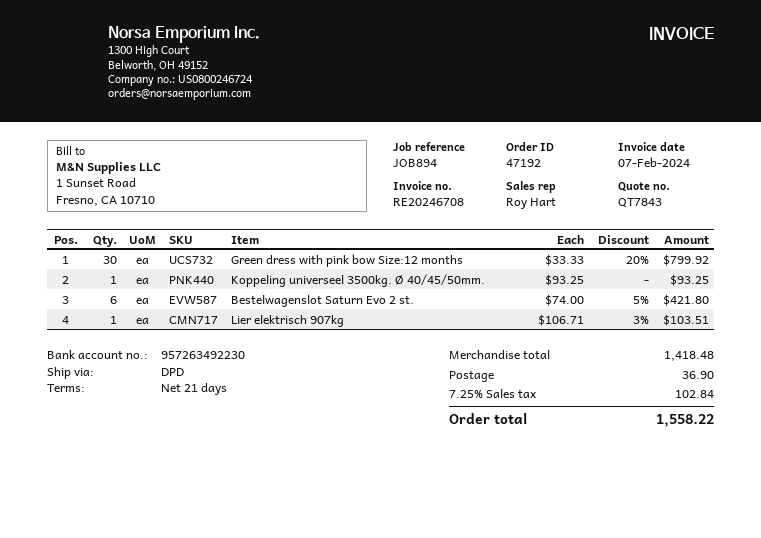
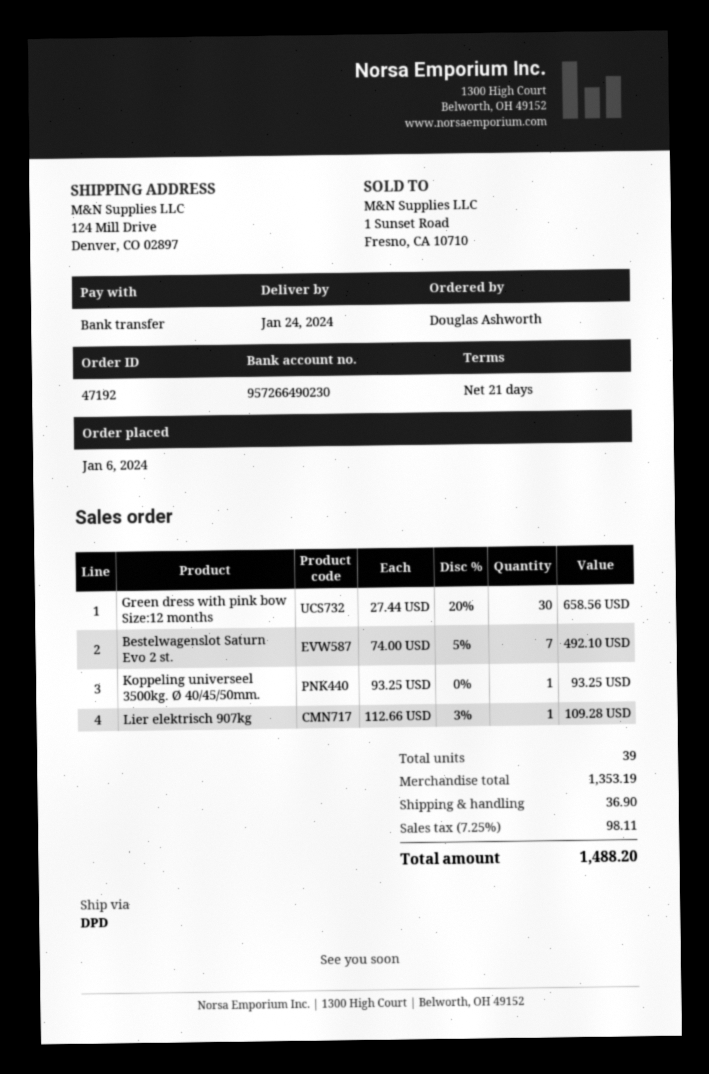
bank account: 957263492230 -> 957266490230
Green dress with pink bow Size:12 months: 30 x 33.33 - 20% = 799.92 -> 30 x 27.44 - 20% = 658.56
Bestelwagenslot Saturn Evo 2 st.: 6 x 74.00 - 5% = 421.80 -> 7 x 74.00 - 5% = 492.10
Lier elektrisch 907kg: 1 x 106.71 - 3% = 103.51 -> 1 x 112.66 - 3% = 109.28
subtotal: 1418.48 -> 1353.19
tax: 7.25% = 102.84 -> 7.25% = 98.11
total: 1558.22 -> 1488.20

